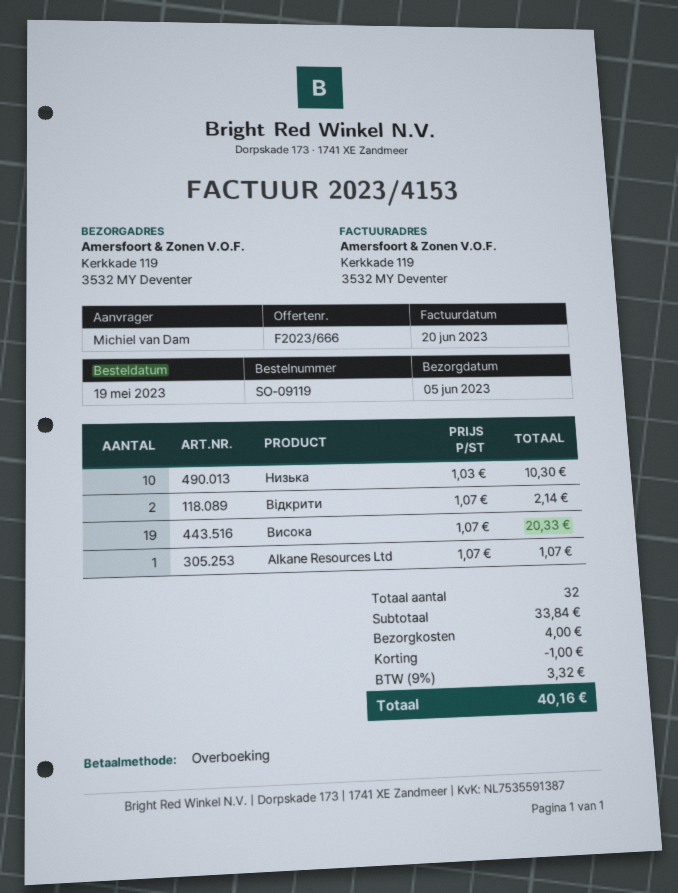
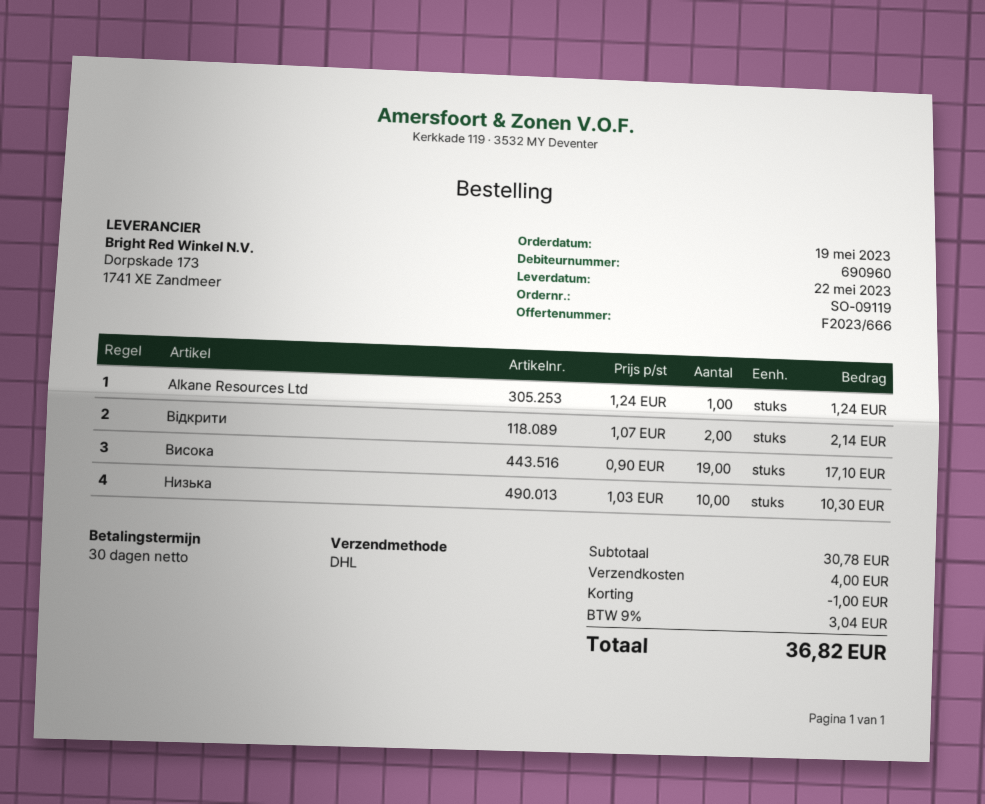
delivery date: 2023-06-05 -> 2023-05-22
Висока: 19 x 1.07 = 20.33 -> 19 x 0.90 = 17.10
Alkane Resources Ltd: 1 x 1.07 = 1.07 -> 1 x 1.24 = 1.24
subtotal: 33.84 -> 30.78
tax: 9% = 3.32 -> 9% = 3.04
total: 40.16 -> 36.82

